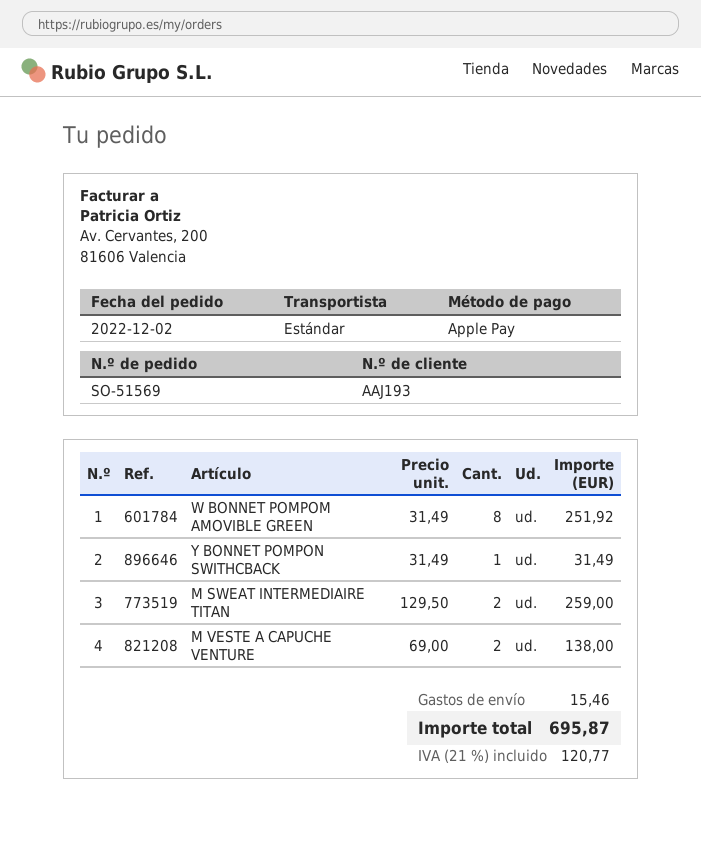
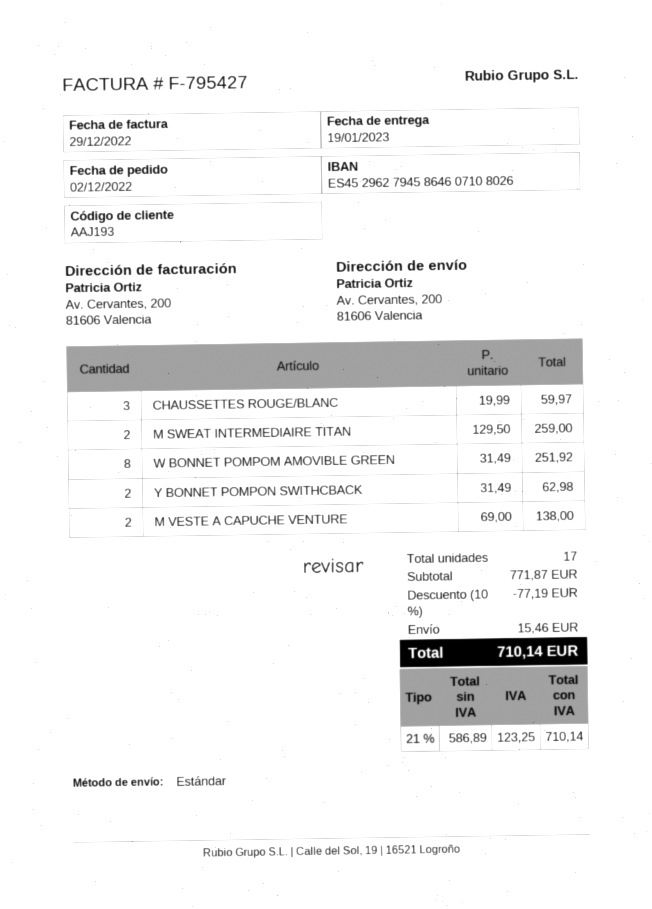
Y BONNET POMPON SWITHCBACK: 1 x 31.49 = 31.49 -> 2 x 31.49 = 62.98
CHAUSSETTES ROUGE/BLANC: none -> 3 x 19.99 = 59.97
discount: none -> 10% = 77.19
tax: 21% = 120.77 -> 21% = 123.25
total: 695.87 -> 710.14

